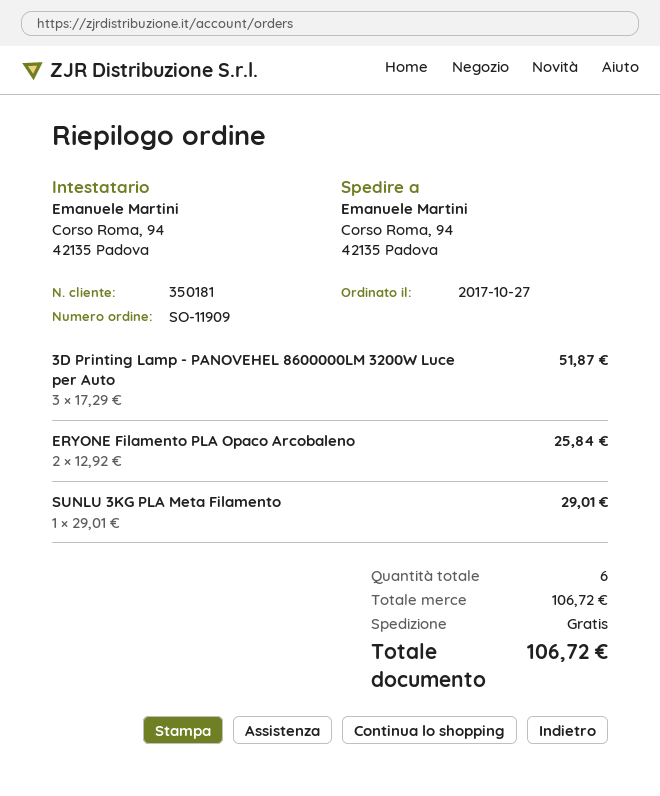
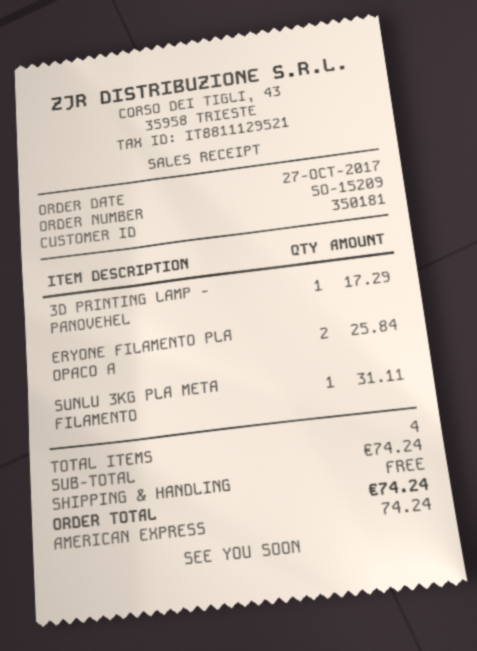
order number: SO-11909 -> SO-15209
3D Printing Lamp - PANOVEHEL 8600000LM 3200W Luce per Auto: 3 for 51.87 -> 1 for 17.29
SUNLU 3KG PLA Meta Filamento: 1 for 29.01 -> 1 for 31.11
total quantity: 6 -> 4
subtotal: 106.72 -> 74.24
total: 106.72 -> 74.24

